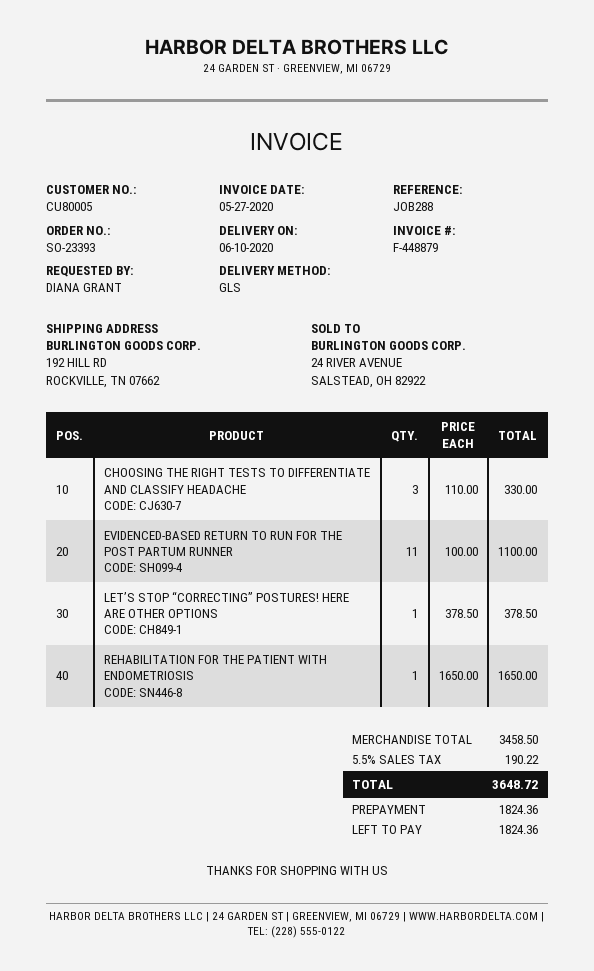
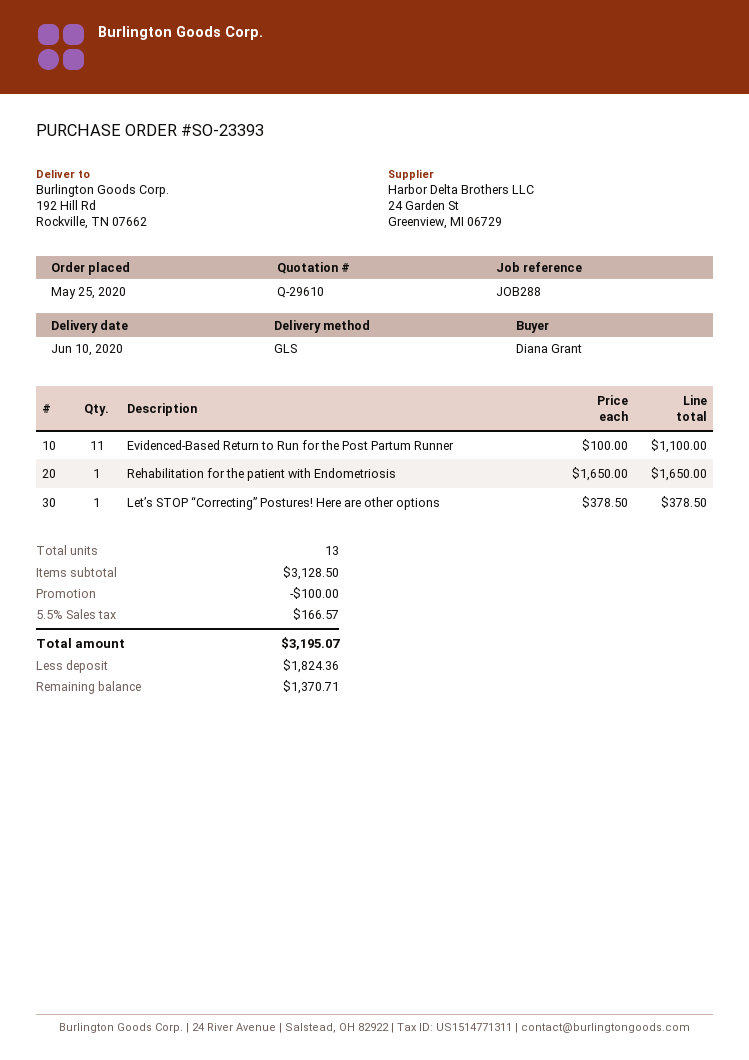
CHOOSING THE RIGHT TESTS TO DIFFERENTIATE AND CLASSIFY HEADACHE: 3 x 110.00 = 330.00 -> none
subtotal: 3458.50 -> 3128.50
discount: none -> 100.00
tax: 5.5% = 190.22 -> 5.5% = 166.57
total: 3648.72 -> 3195.07
balance: 1824.36 -> 1370.71

